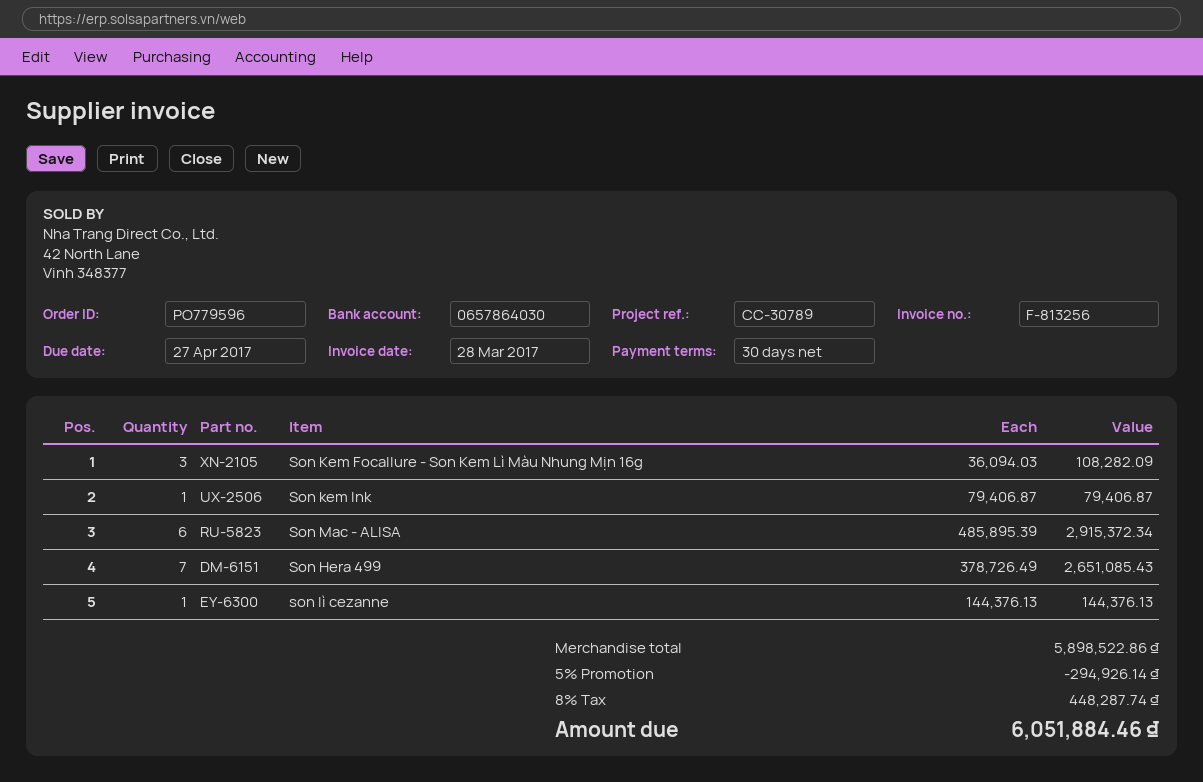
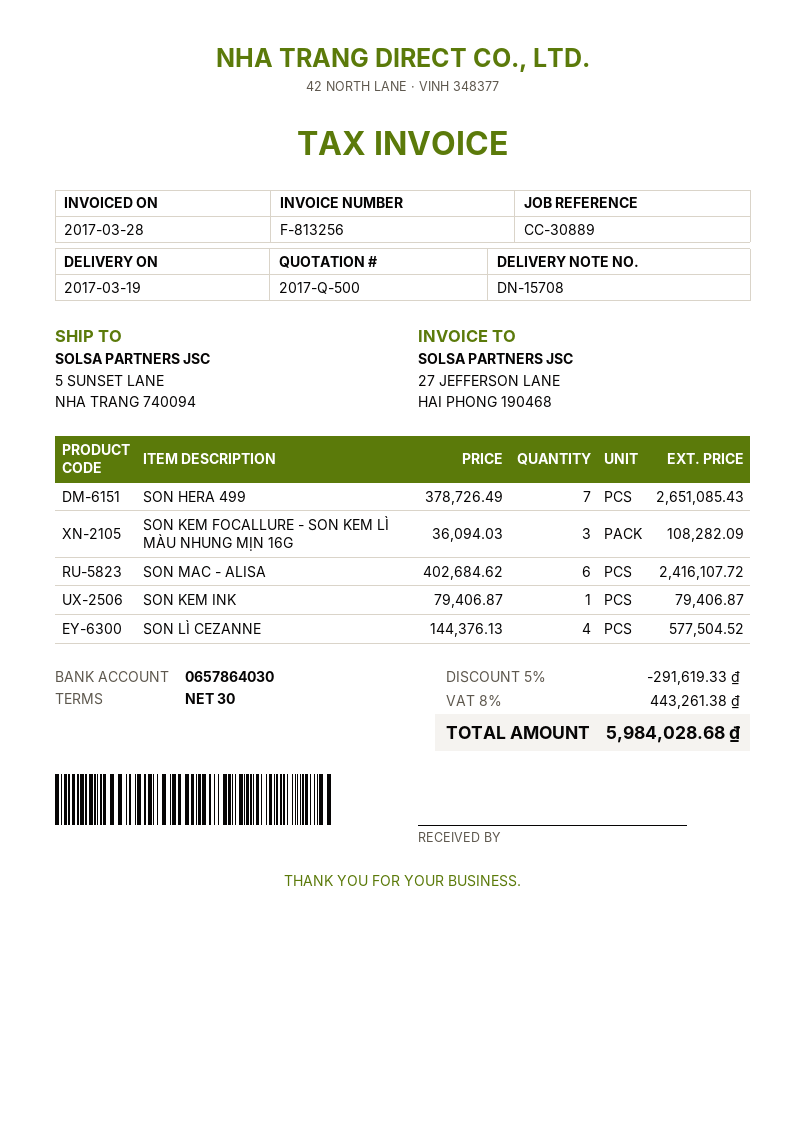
reference: CC-30789 -> CC-30889
Son Mac - ALISA: 6 x 485895.39 = 2915372.34 -> 6 x 402684.62 = 2416107.72
son lì cezanne: 1 x 144376.13 = 144376.13 -> 4 x 144376.13 = 577504.52
discount: 5% = 294926.14 -> 5% = 291619.33
tax: 8% = 448287.74 -> 8% = 443261.38
total: 6051884.46 -> 5984028.68

